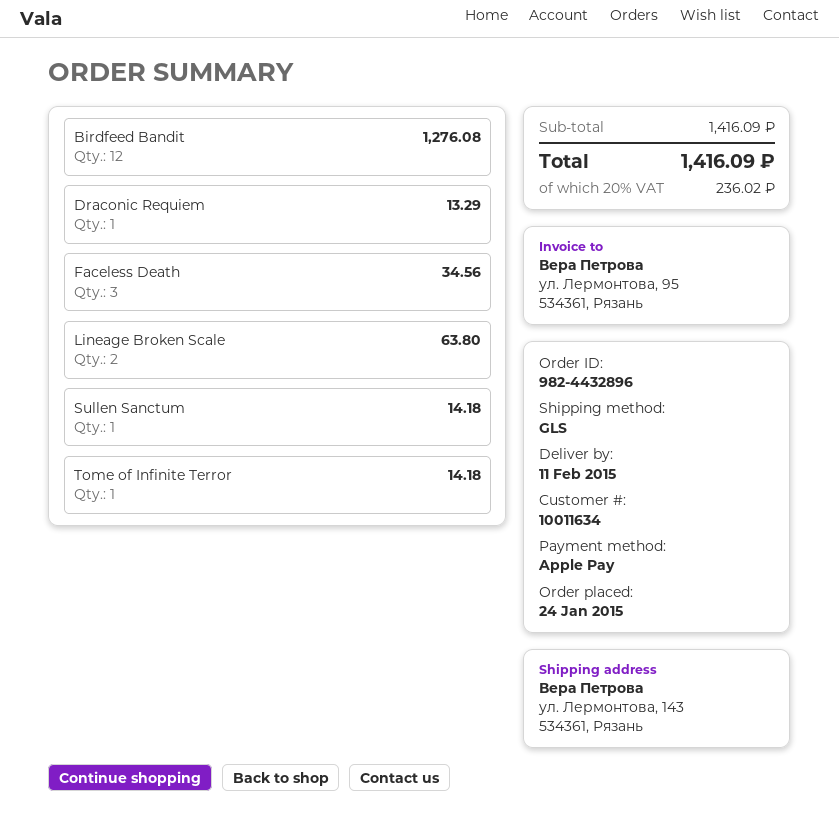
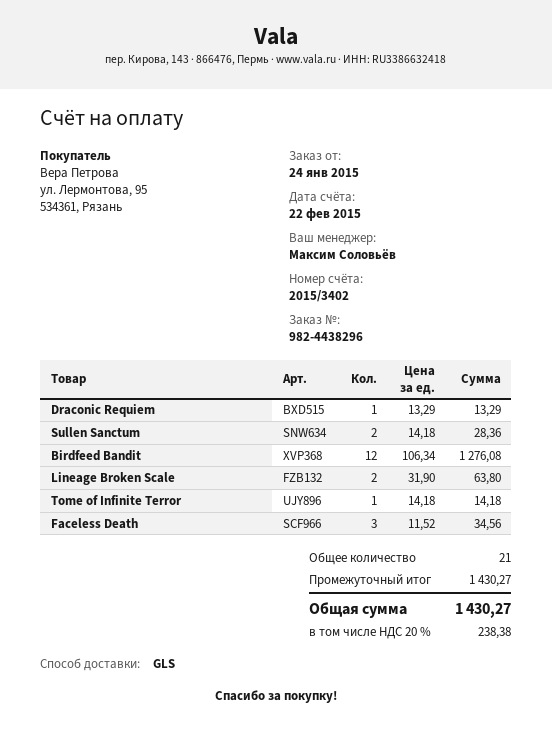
order number: 982-4432896 -> 982-4438296
Sullen Sanctum: 1 for 14.18 -> 2 for 28.36
subtotal: 1416.09 -> 1430.27
tax: 20% = 236.02 -> 20% = 238.38
total: 1416.09 -> 1430.27

